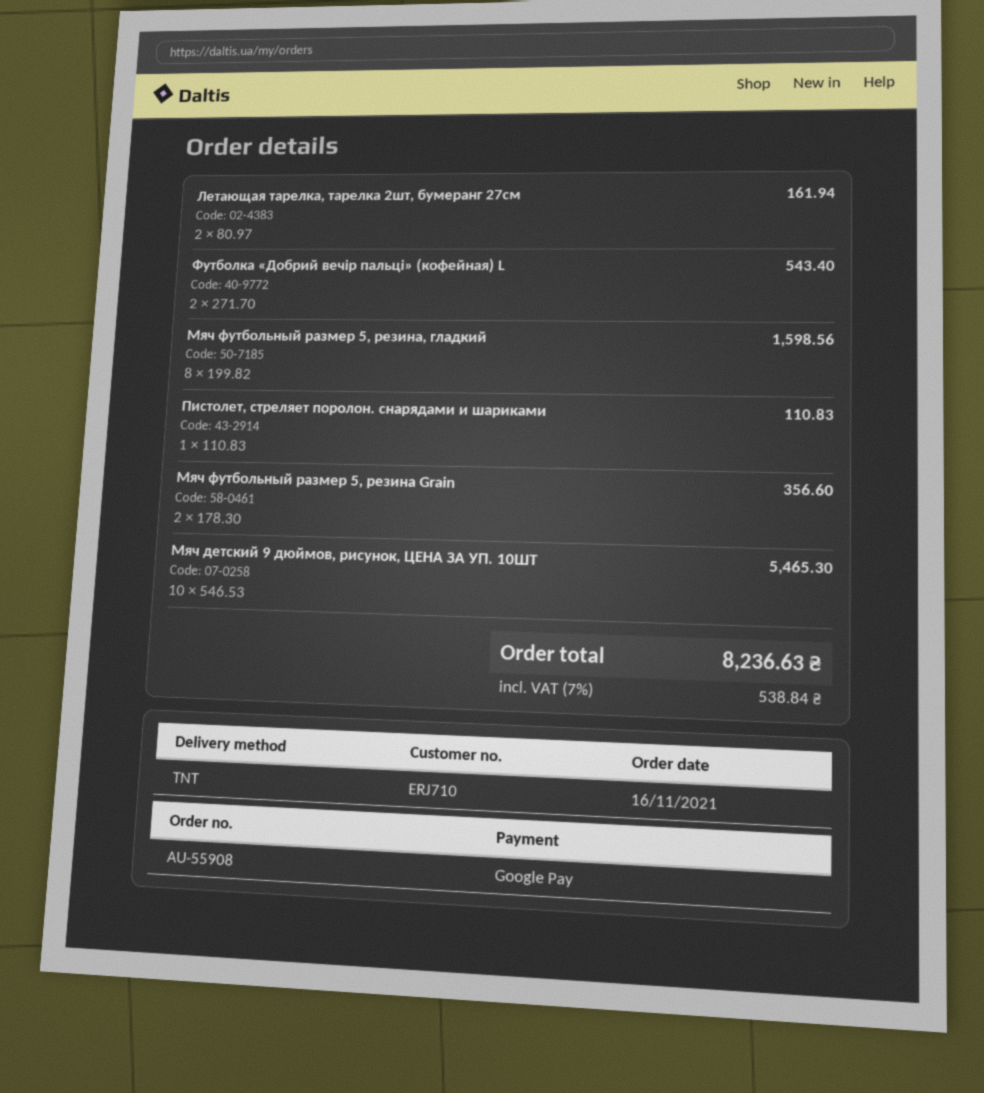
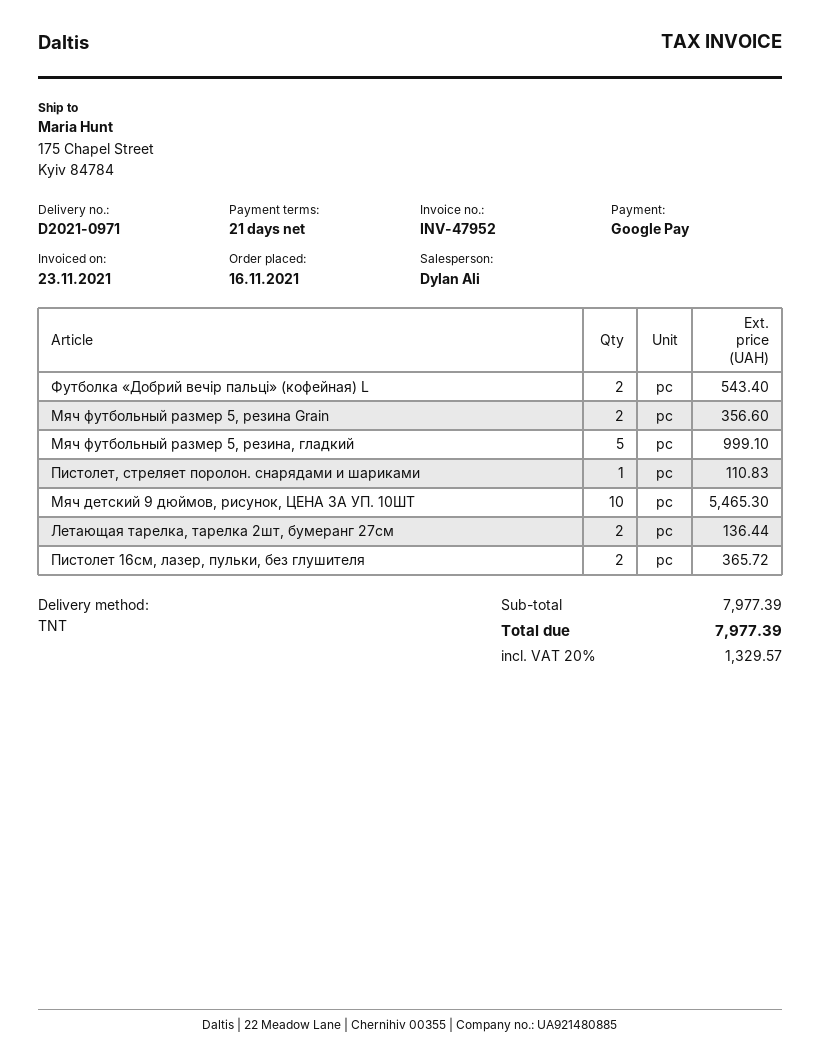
Летающая тарелка, тарелка 2шт, бумеранг 27см: 2 for 161.94 -> 2 for 136.44
Мяч футбольный размер 5, резина, гладкий: 8 for 1598.56 -> 5 for 999.10
Пистолет 16см, лазер, пульки, без глушителя: none -> 2 for 365.72
tax: 7% = 538.84 -> 20% = 1329.57
total: 8236.63 -> 7977.39

